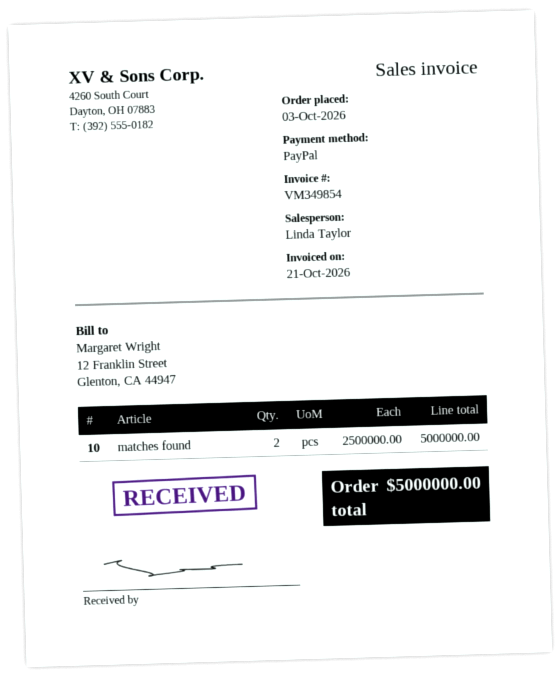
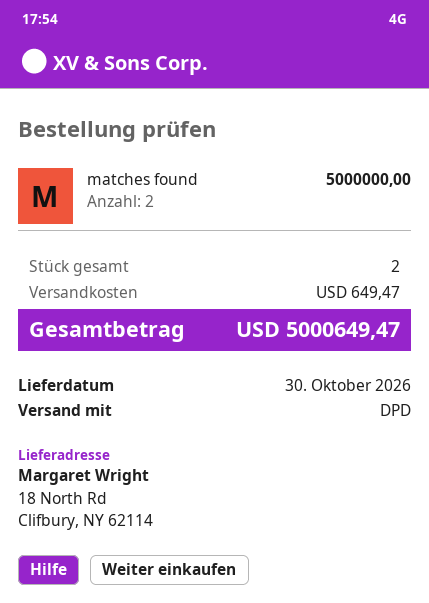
shipping: none -> 649.47
total: 5000000.00 -> 5000649.47

